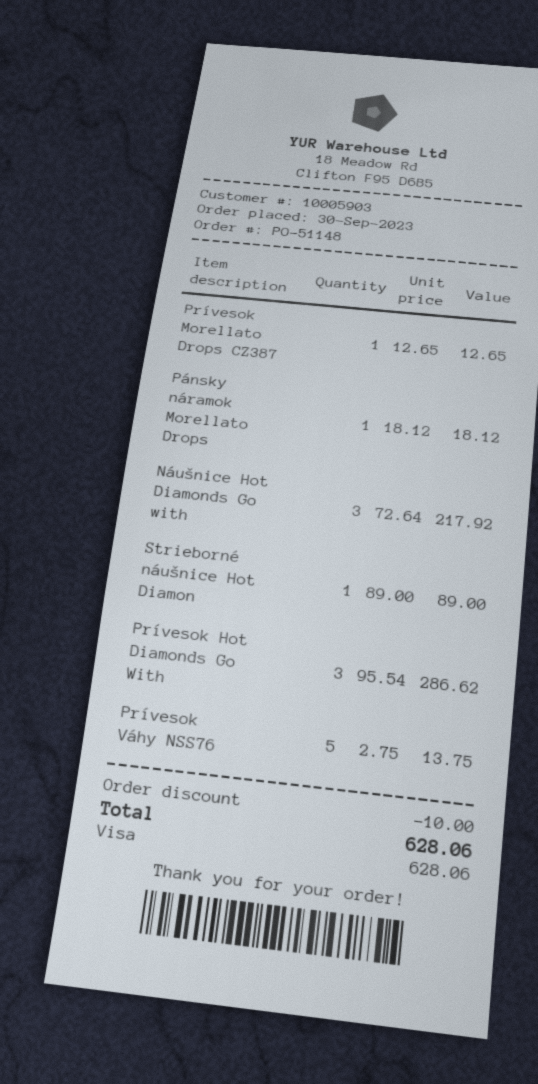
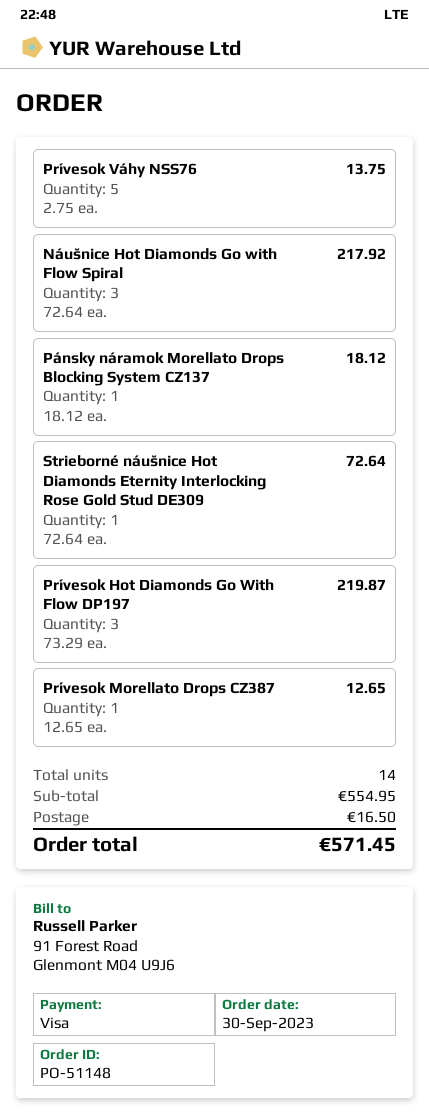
Strieborné náušnice Hot Diamon: 1 x 89.00 = 89.00 -> 1 x 72.64 = 72.64
Prívesok Hot Diamonds Go With: 3 x 95.54 = 286.62 -> 3 x 73.29 = 219.87
discount: 10.00 -> none
shipping: none -> 16.50
total: 628.06 -> 571.45

